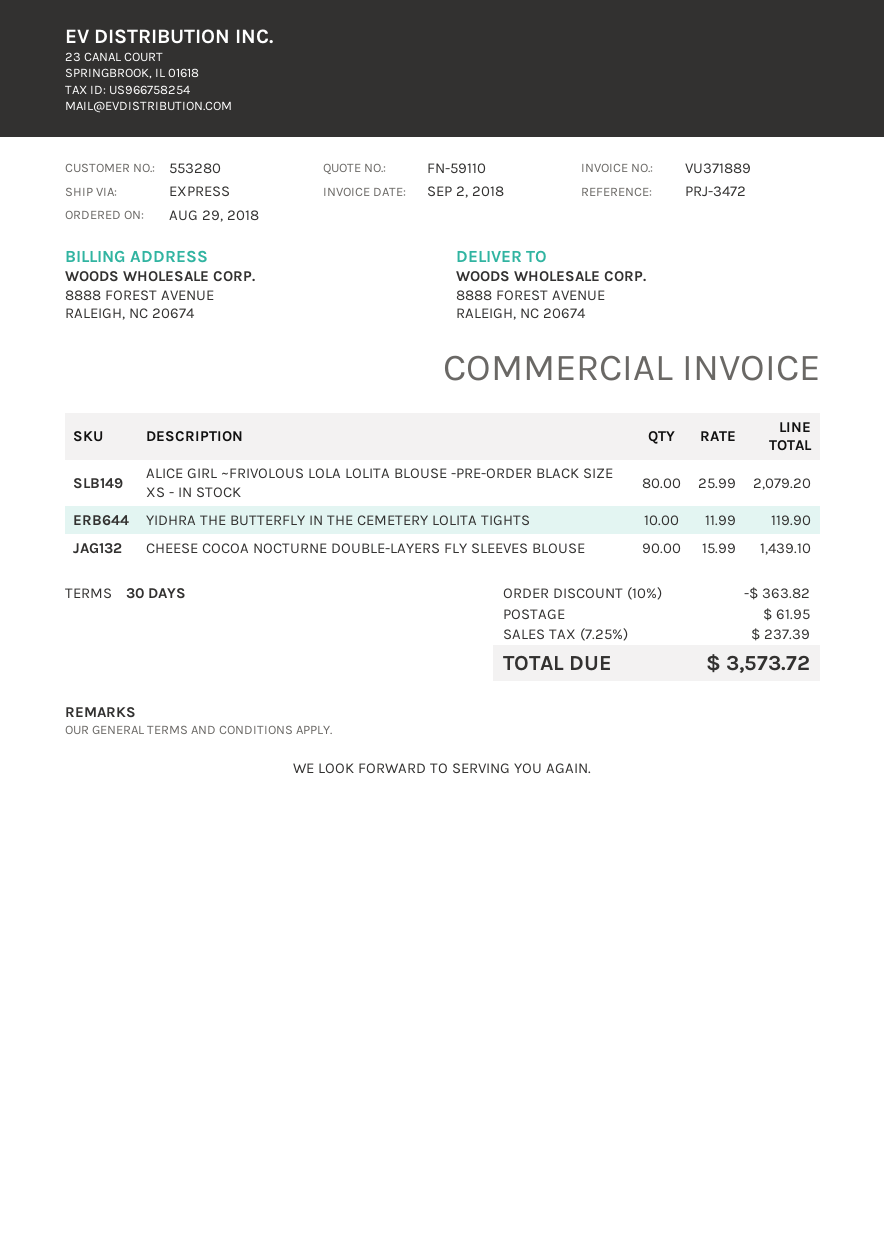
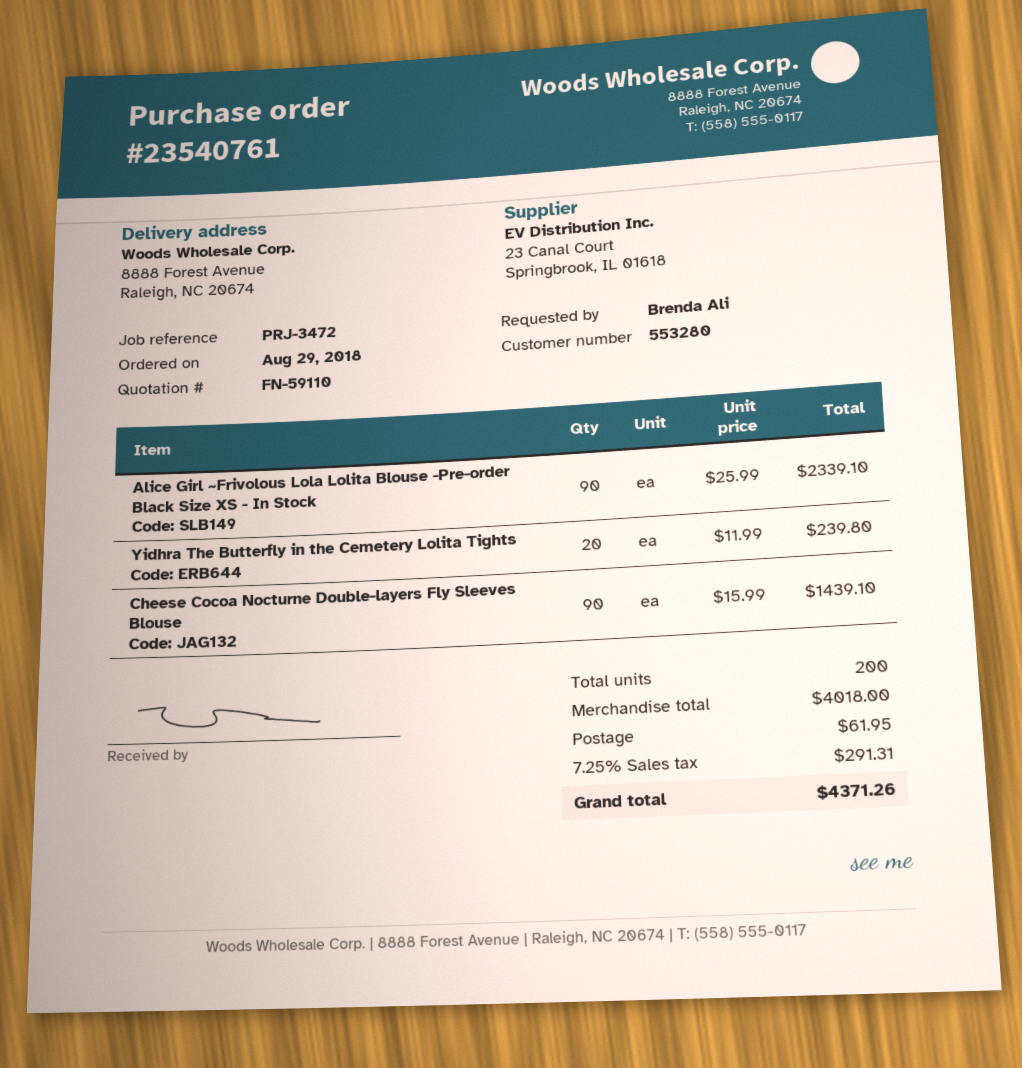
ALICE GIRL ~FRIVOLOUS LOLA LOLITA BLOUSE -PRE-ORDER BLACK SIZE XS - IN STOCK: 80 x 25.99 = 2079.20 -> 90 x 25.99 = 2339.10
YIDHRA THE BUTTERFLY IN THE CEMETERY LOLITA TIGHTS: 10 x 11.99 = 119.90 -> 20 x 11.99 = 239.80
discount: 10% = 363.82 -> none
tax: 7.25% = 237.39 -> 7.25% = 291.31
total: 3573.72 -> 4371.26

